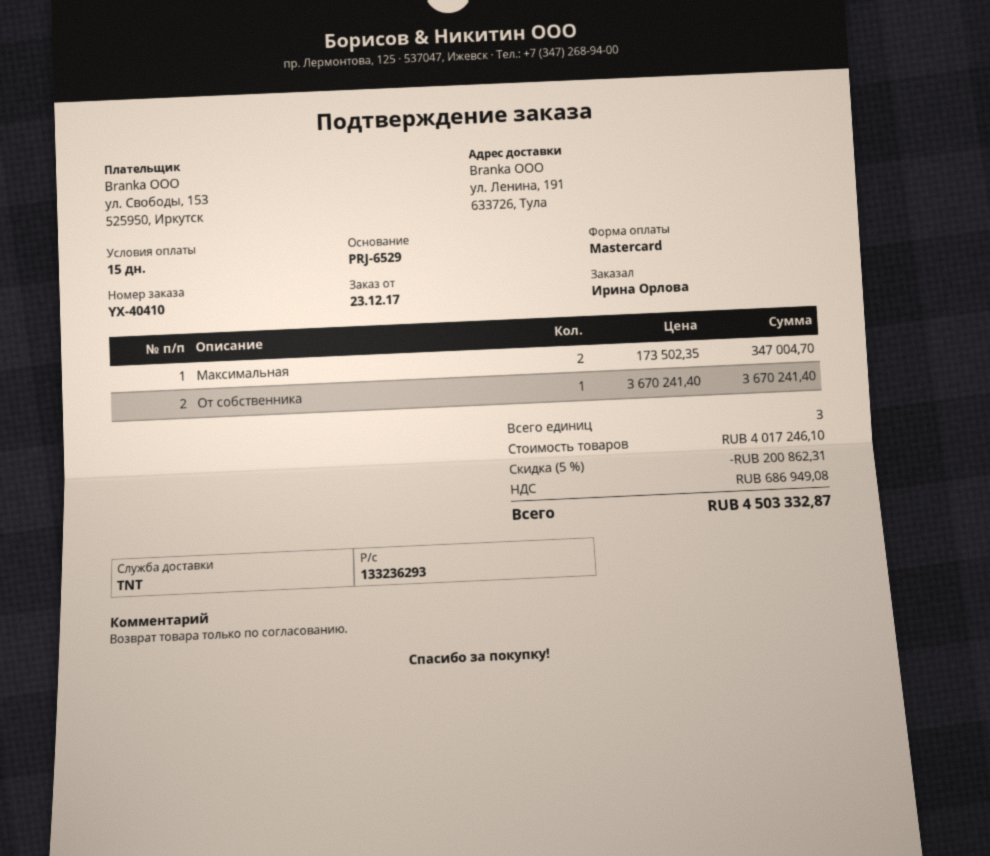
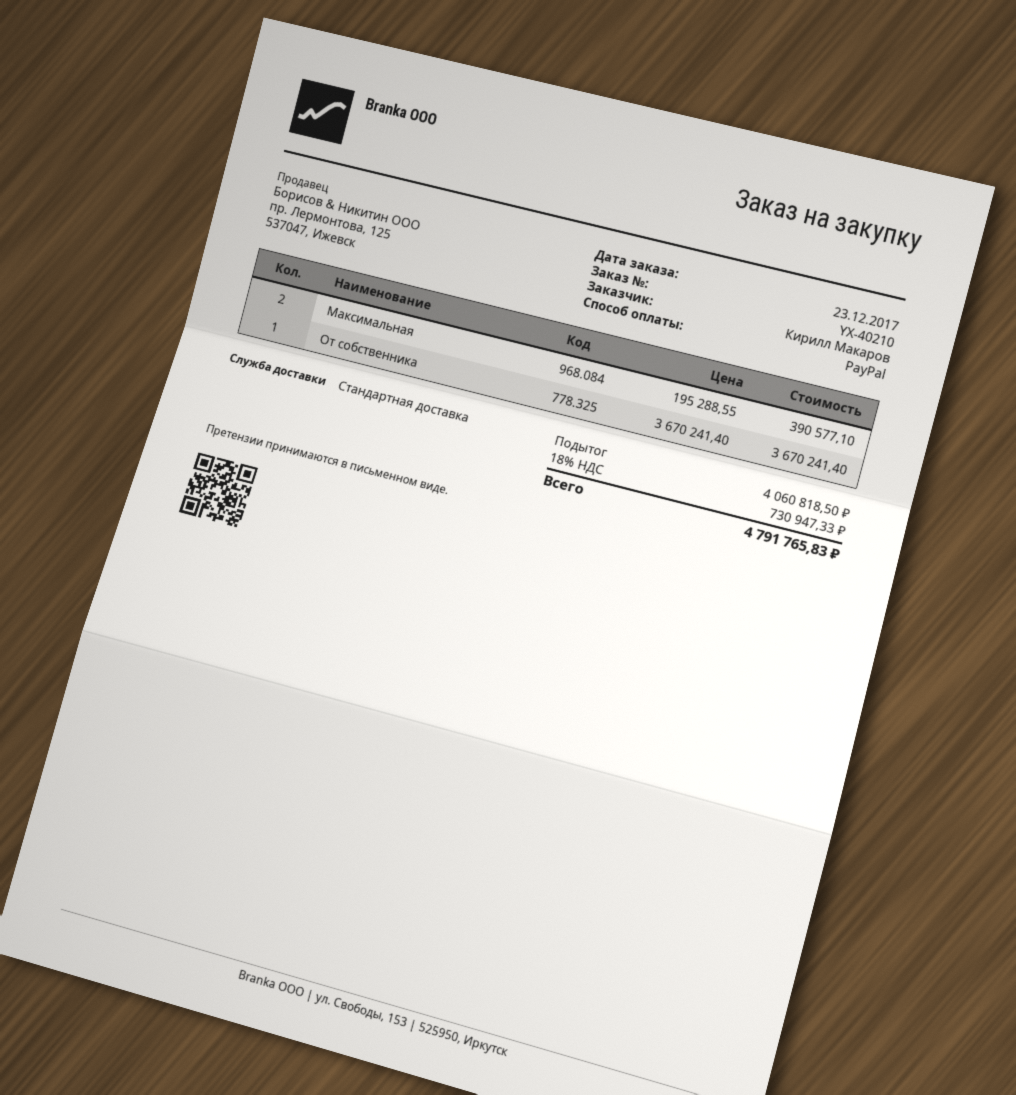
order number: YX-40410 -> YX-40210
ordered by: Ирина Орлова -> Кирилл Макаров
payment method: Mastercard -> PayPal
shipping method: TNT -> standard
Максимальная: 2 x 173502.35 = 347004.70 -> 2 x 195288.55 = 390577.10
subtotal: 4017246.10 -> 4060818.50
discount: 5% = 200862.31 -> none
tax: 686949.08 -> 730947.33
total: 4503332.87 -> 4791765.83

